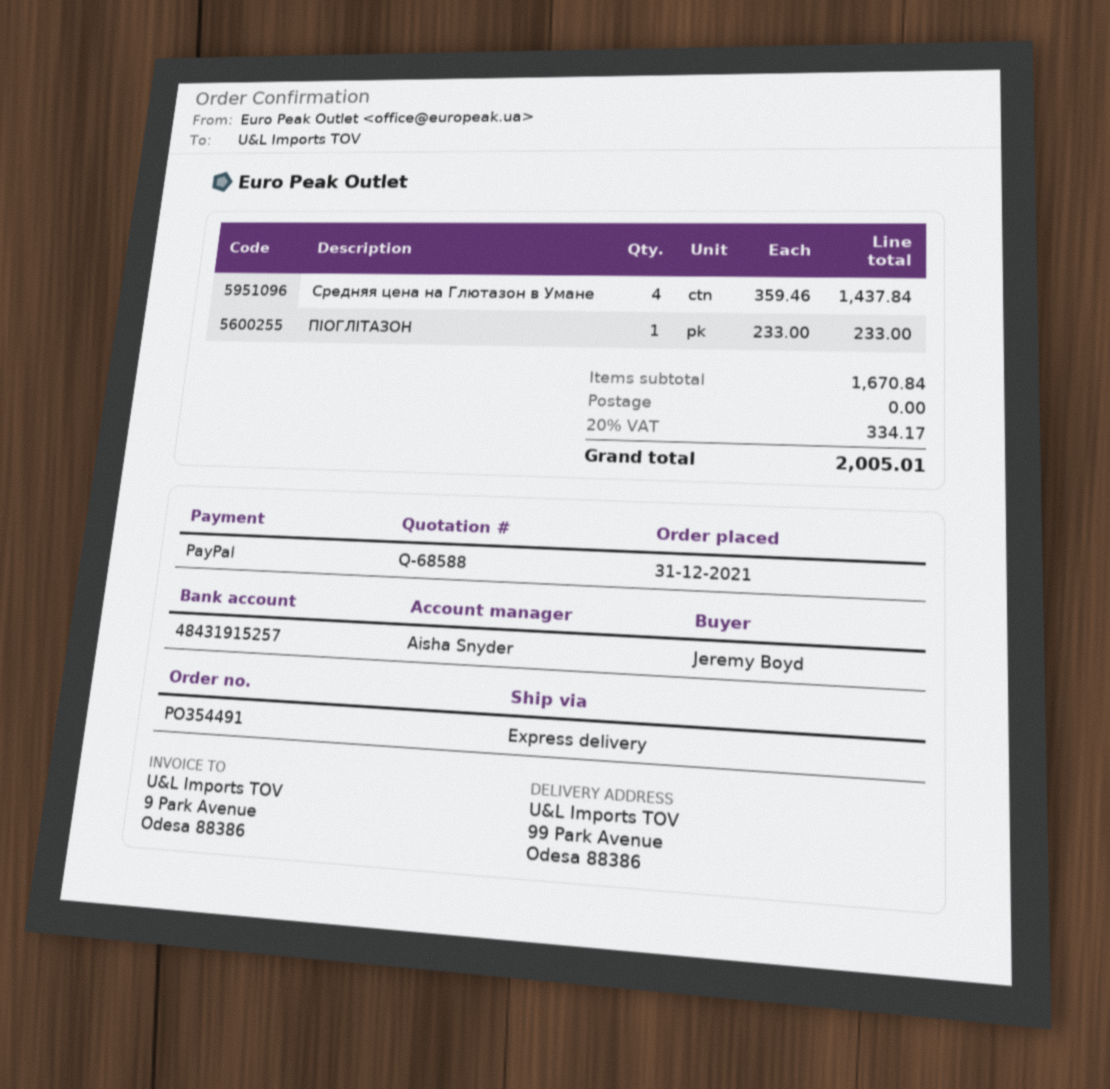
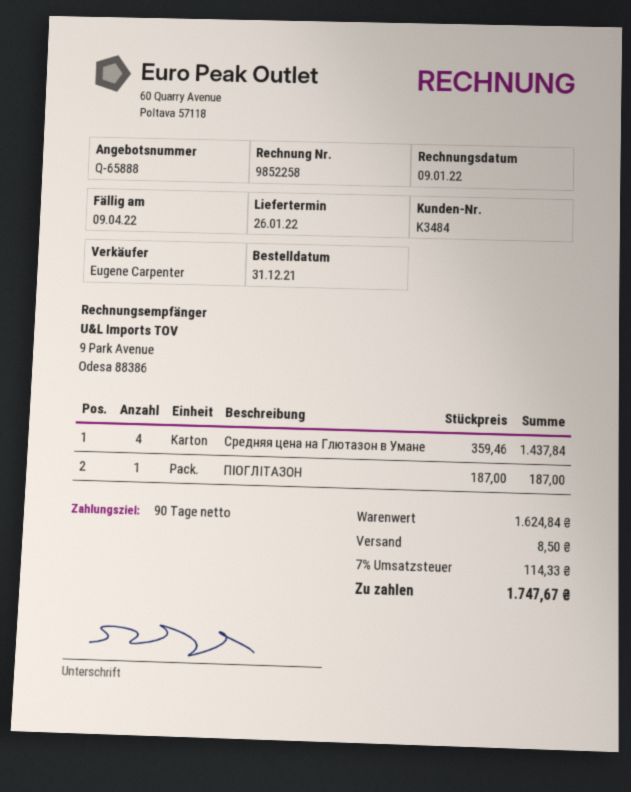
quote number: Q-68588 -> Q-65888
sales rep: Aisha Snyder -> Eugene Carpenter
ПІОГЛІТАЗОН: 1 x 233.00 = 233.00 -> 1 x 187.00 = 187.00
subtotal: 1670.84 -> 1624.84
shipping: 0.00 -> 8.50
tax: 20% = 334.17 -> 7% = 114.33
total: 2005.01 -> 1747.67

